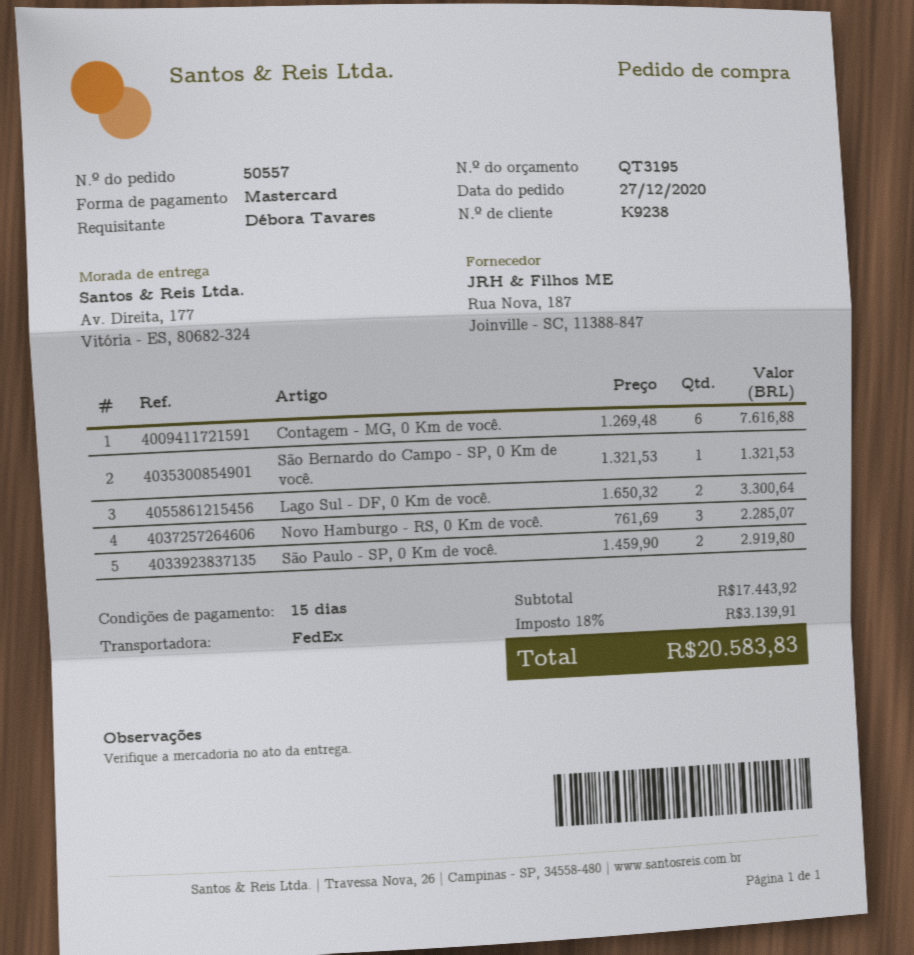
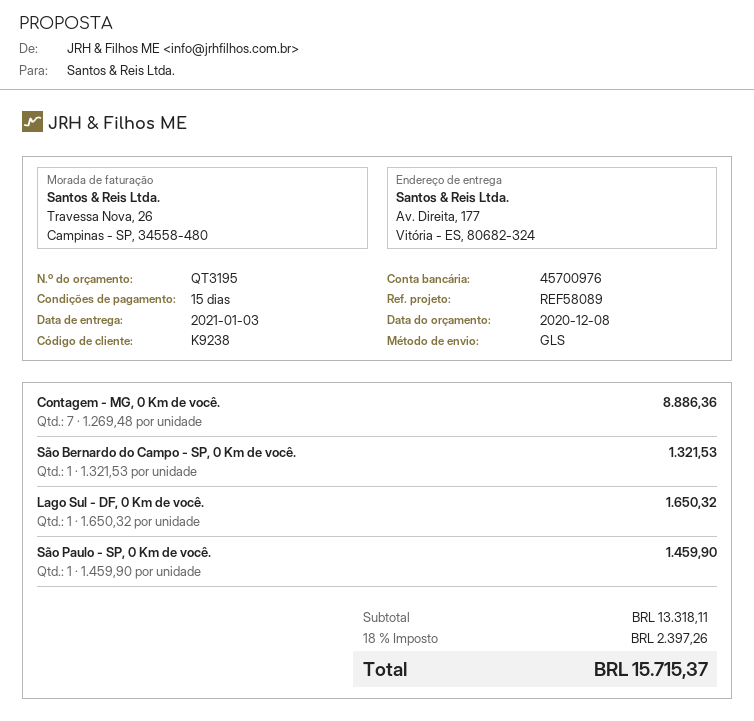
shipping method: FedEx -> GLS
Contagem - MG, 0 Km de você.: 6 x 1269.48 = 7616.88 -> 7 x 1269.48 = 8886.36
Lago Sul - DF, 0 Km de você.: 2 x 1650.32 = 3300.64 -> 1 x 1650.32 = 1650.32
Novo Hamburgo - RS, 0 Km de você.: 3 x 761.69 = 2285.07 -> none
São Paulo - SP, 0 Km de você.: 2 x 1459.90 = 2919.80 -> 1 x 1459.90 = 1459.90
subtotal: 17443.92 -> 13318.11
tax: 18% = 3139.91 -> 18% = 2397.26
total: 20583.83 -> 15715.37

